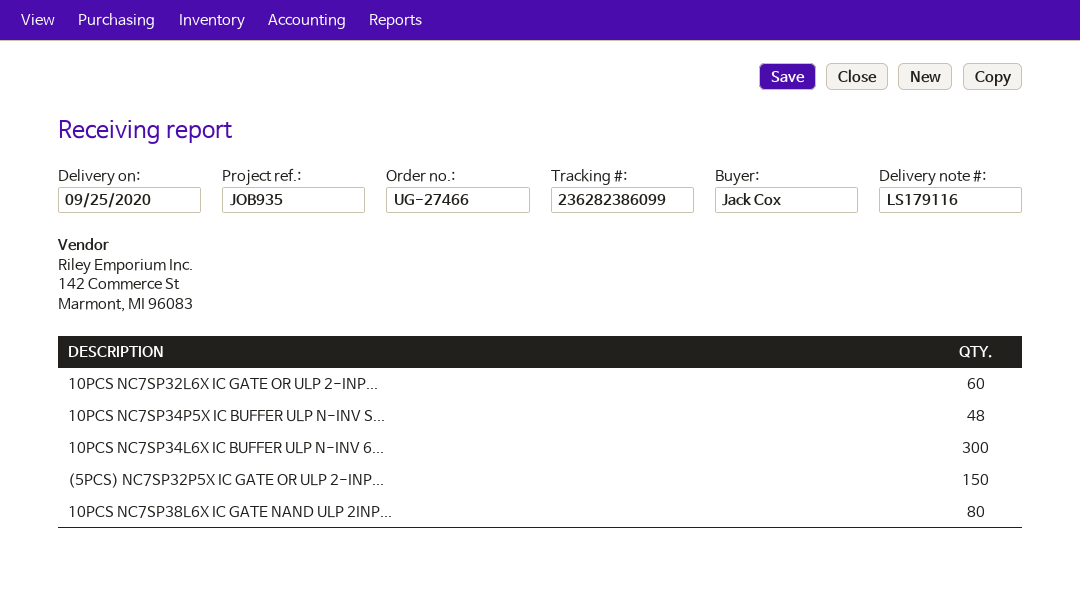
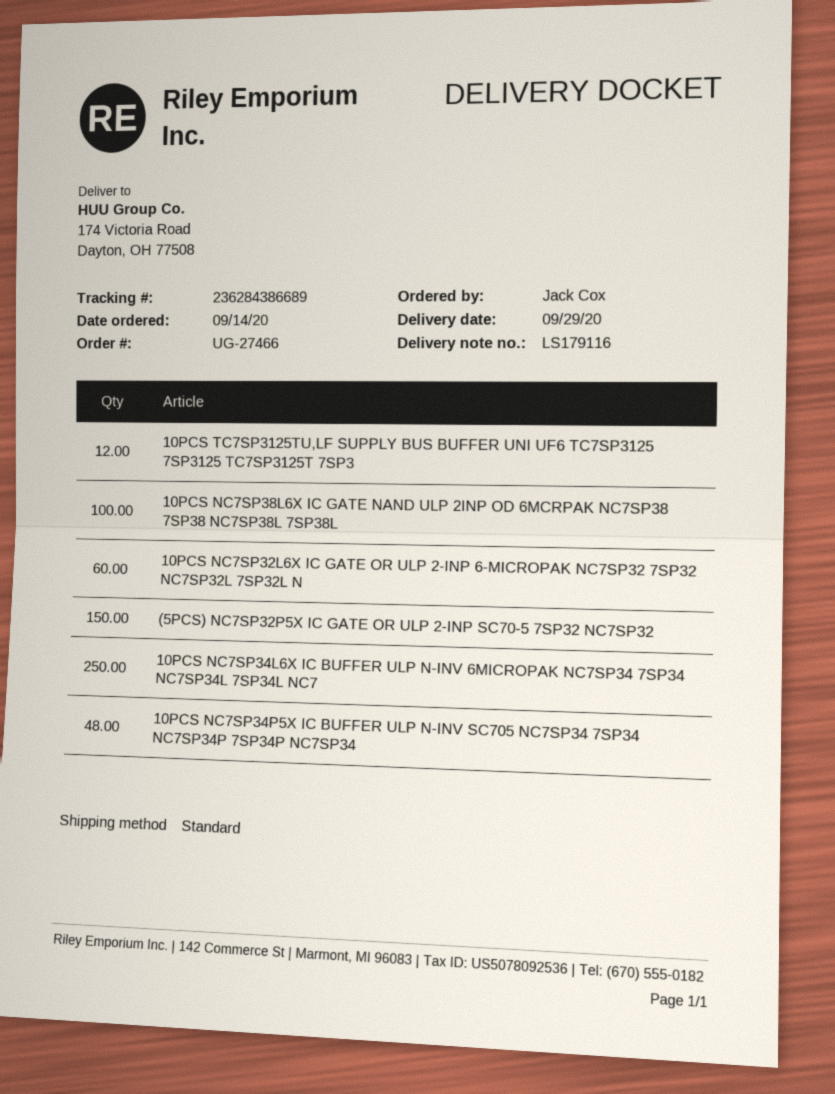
delivery date: 2020-09-25 -> 2020-09-29
tracking number: 236282386099 -> 236284386689
10PCS NC7SP34L6X IC BUFFER ULP N-INV 6...: 300 -> 250
10PCS NC7SP38L6X IC GATE NAND ULP 2INP...: 80 -> 100
10PCS TC7SP3125TU,LF SUPPLY BUS BUFFER UNI UF6 TC7SP3125 7SP3125 TC7SP3125T 7SP3: none -> 12

